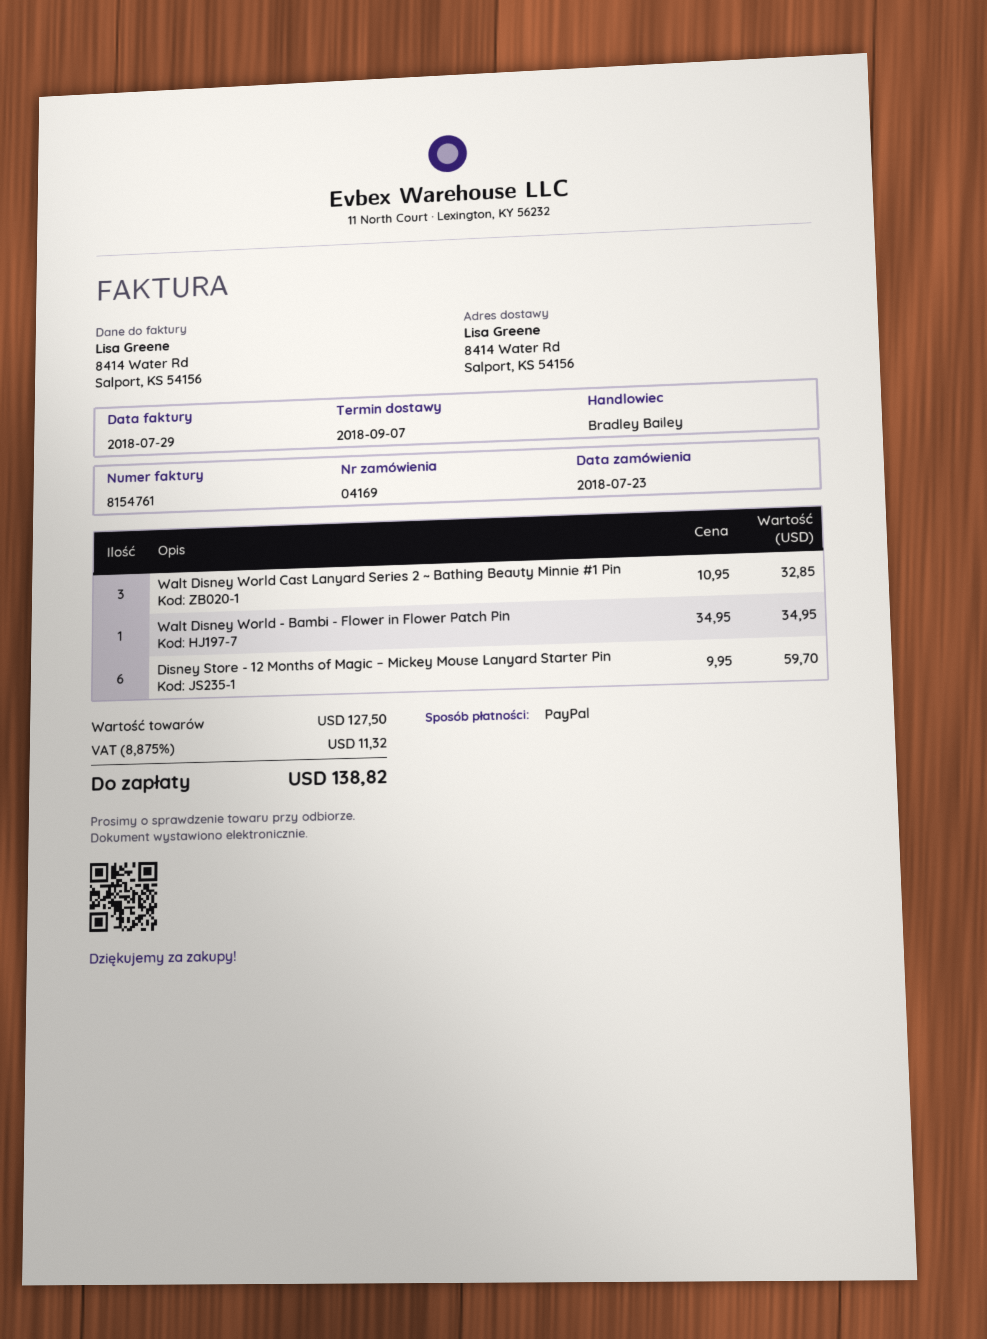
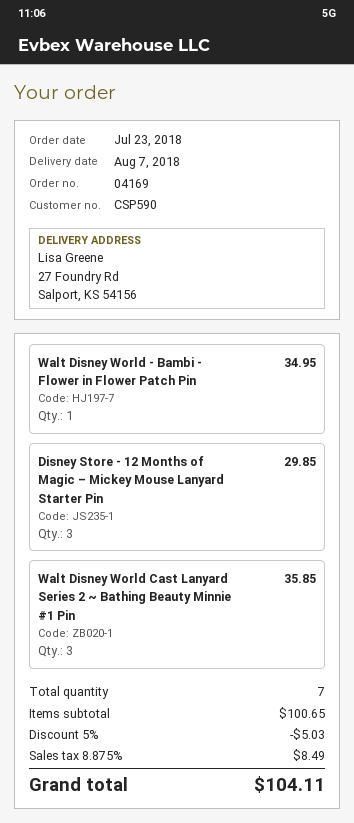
delivery date: 2018-09-07 -> 2018-08-07
ship to: 8414 Water Rd, Salport, KS 54156 -> 27 Foundry Rd, Salport, KS 54156
Walt Disney World Cast Lanyard Series 2 ~ Bathing Beauty Minnie #1 Pin: 3 for 32.85 -> 3 for 35.85
Disney Store - 12 Months of Magic – Mickey Mouse Lanyard Starter Pin: 6 for 59.70 -> 3 for 29.85
subtotal: 127.50 -> 100.65
discount: none -> 5% = 5.03
tax: 8.875% = 11.32 -> 8.875% = 8.49
total: 138.82 -> 104.11

